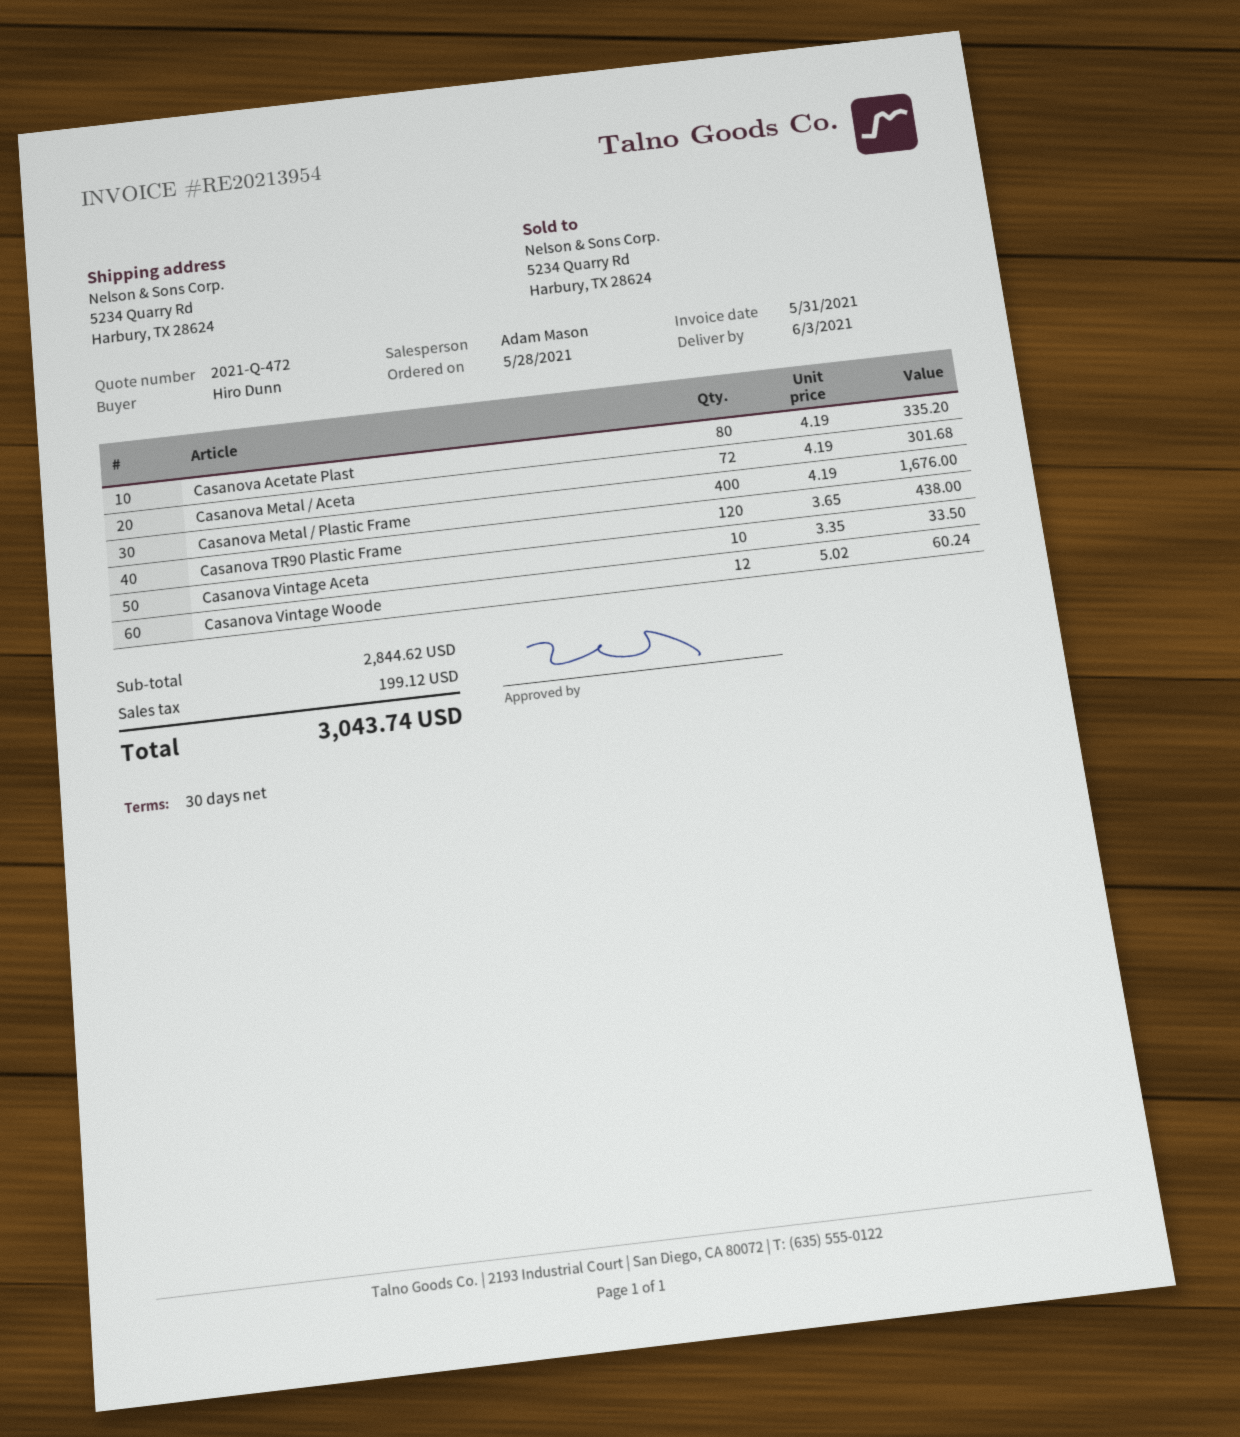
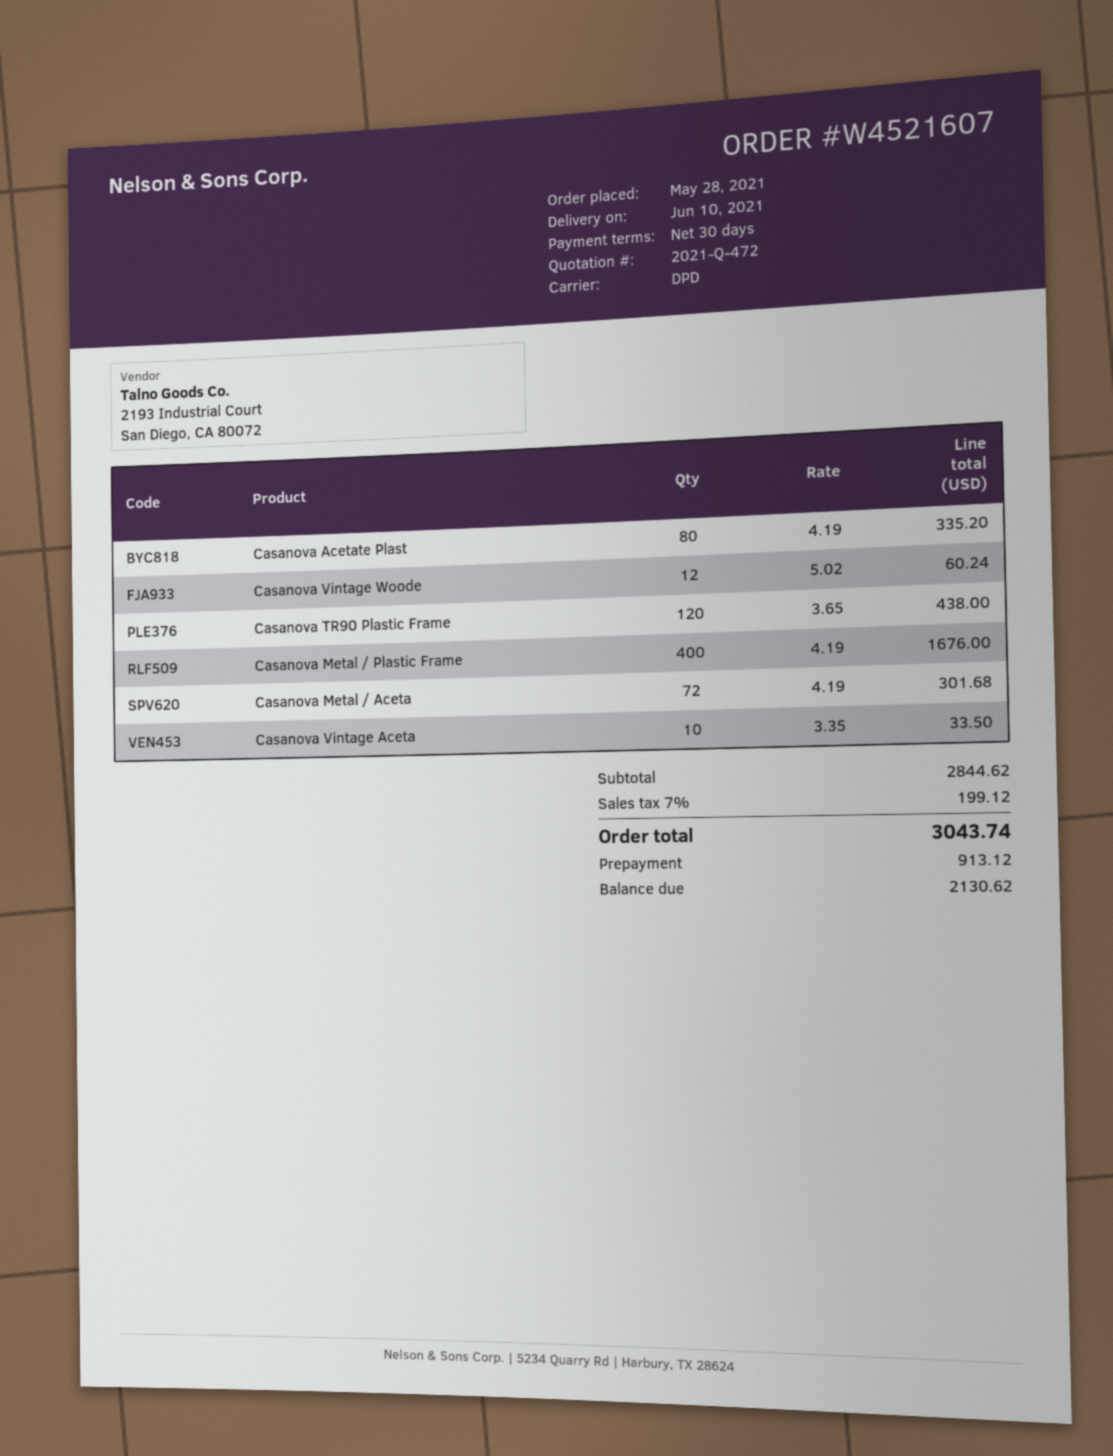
delivery date: 2021-06-03 -> 2021-06-10

